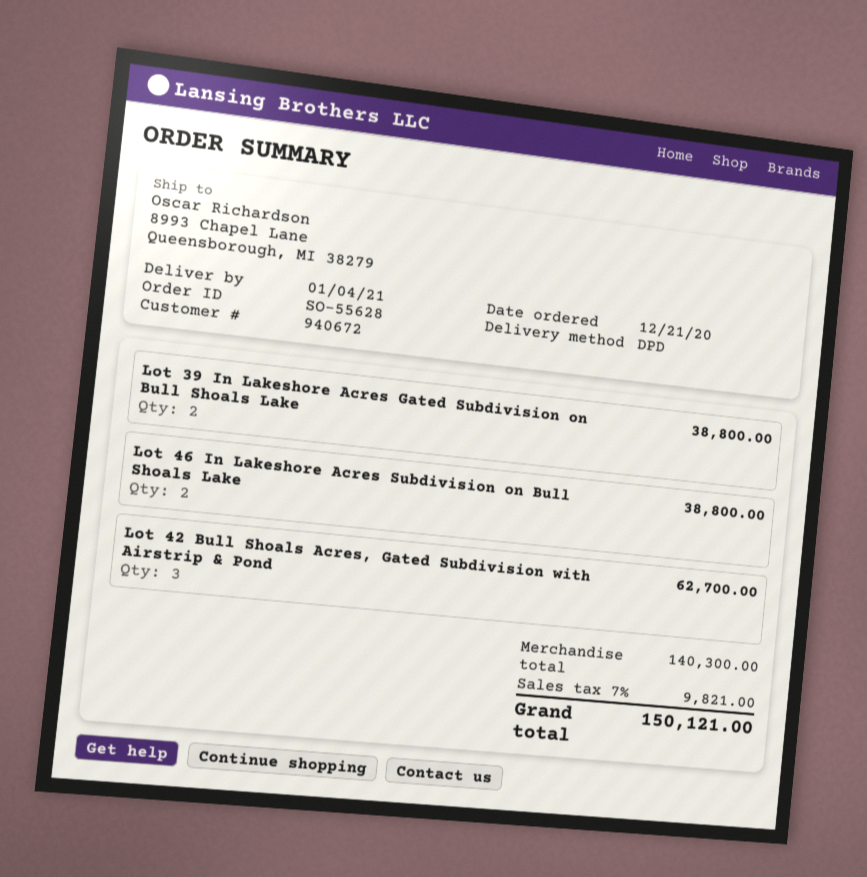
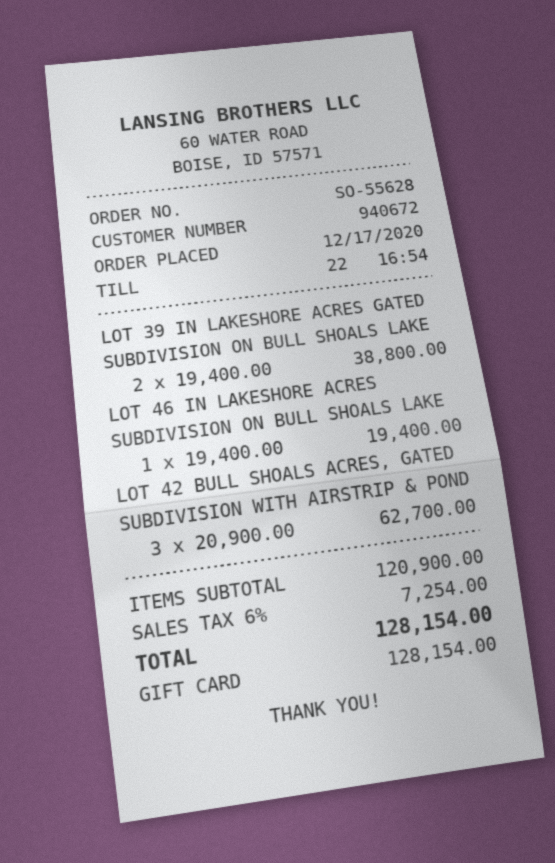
order date: 2020-12-21 -> 2020-12-17
Lot 46 In Lakeshore Acres Subdivision on Bull Shoals Lake: 2 for 38800.00 -> 1 for 19400.00
subtotal: 140300.00 -> 120900.00
tax: 7% = 9821.00 -> 6% = 7254.00
total: 150121.00 -> 128154.00

